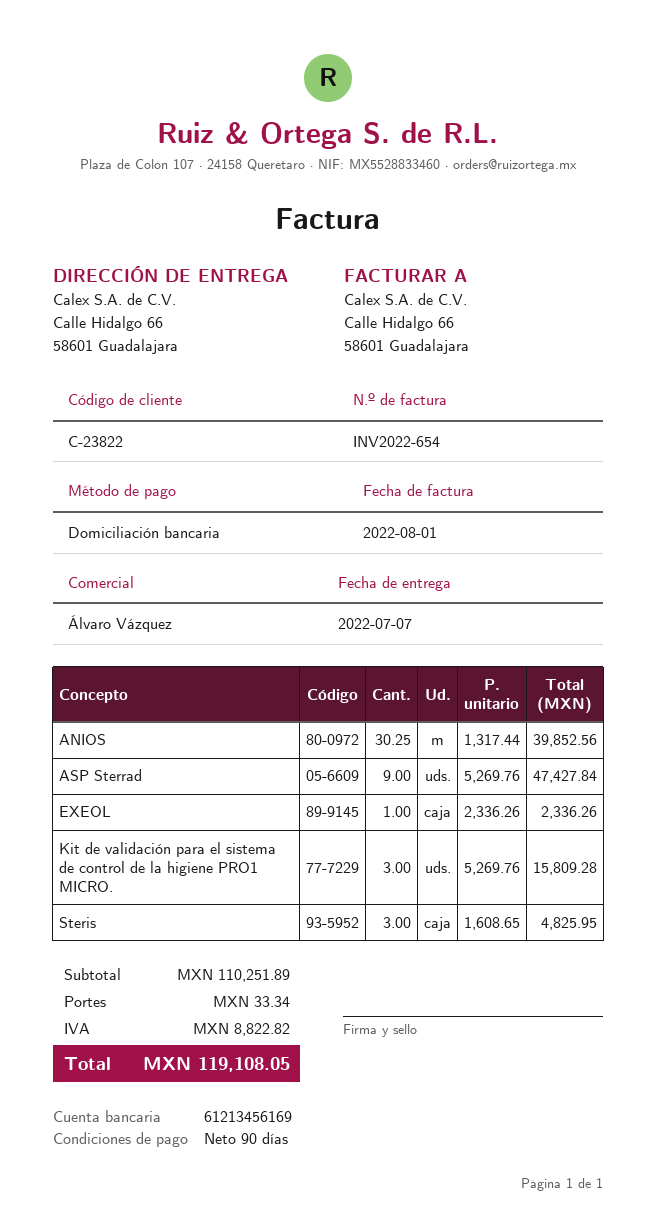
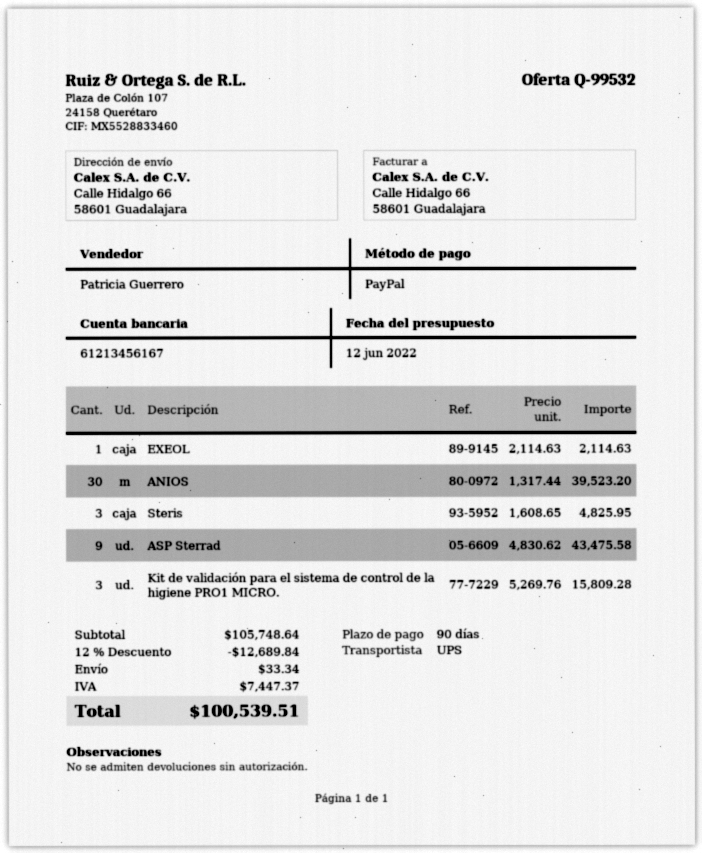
sales rep: Álvaro Vázquez -> Patricia Guerrero
payment method: direct debit -> PayPal
bank account: 61213456169 -> 61213456167
ANIOS: 30.25 x 1317.44 = 39852.56 -> 30 x 1317.44 = 39523.20
ASP Sterrad: 9 x 5269.76 = 47427.84 -> 9 x 4830.62 = 43475.58
EXEOL: 1 x 2336.26 = 2336.26 -> 1 x 2114.63 = 2114.63
subtotal: 110251.89 -> 105748.64
discount: none -> 12% = 12689.84
tax: 8822.82 -> 7447.37
total: 119108.05 -> 100539.51

